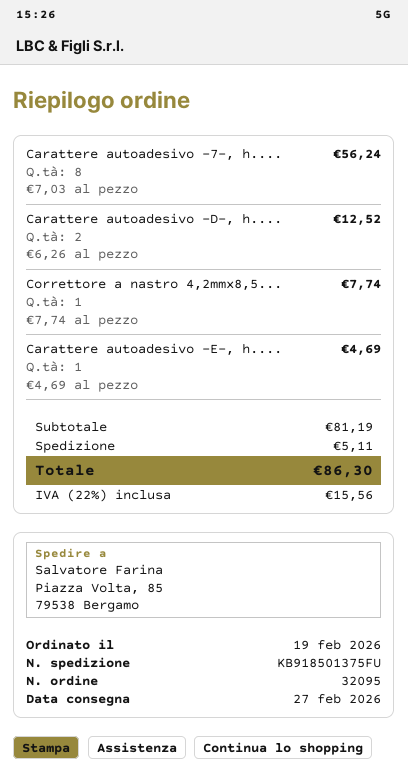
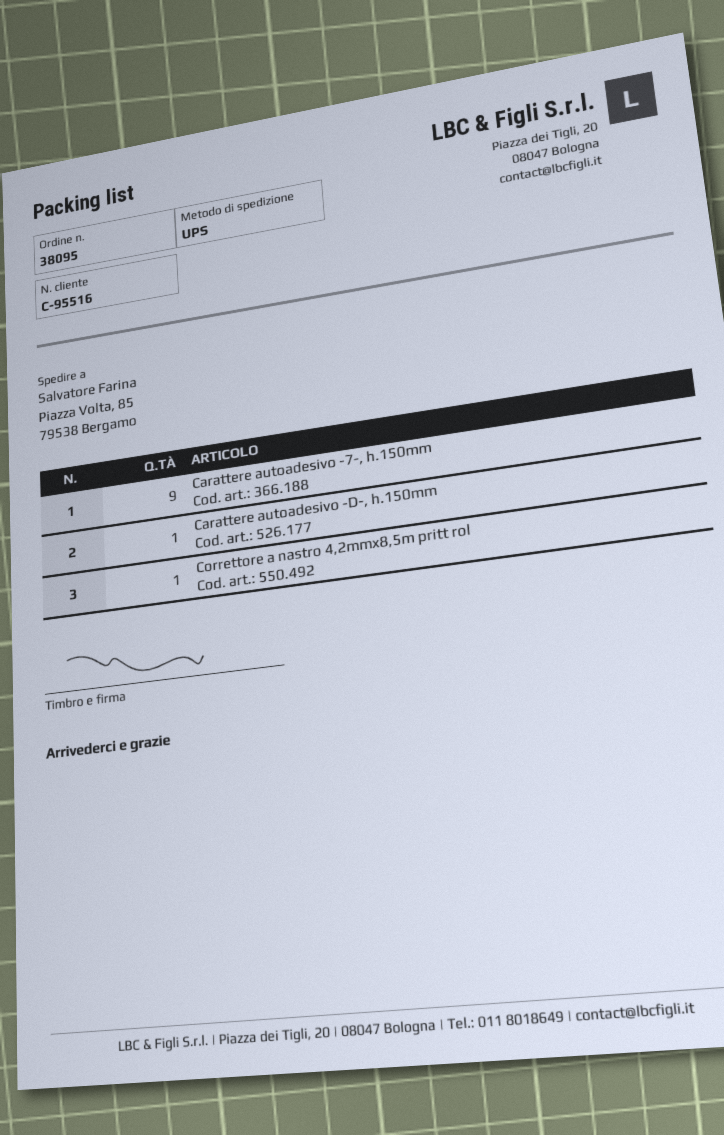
order number: 32095 -> 38095
Carattere autoadesivo -7-, h....: 8 -> 9
Carattere autoadesivo -D-, h....: 2 -> 1
Carattere autoadesivo -E-, h....: 1 -> none

